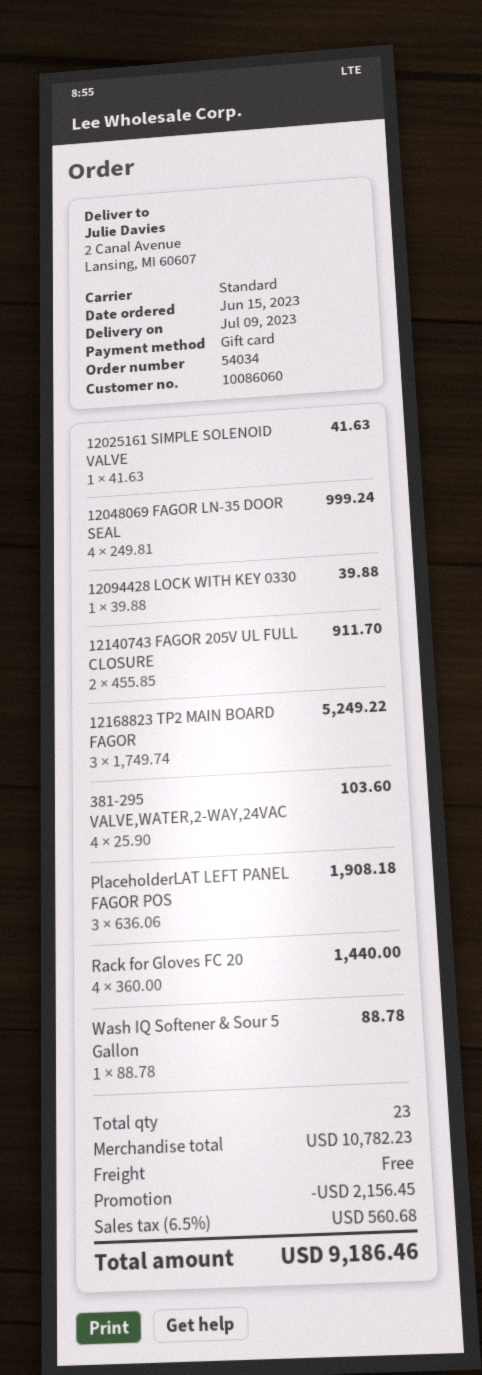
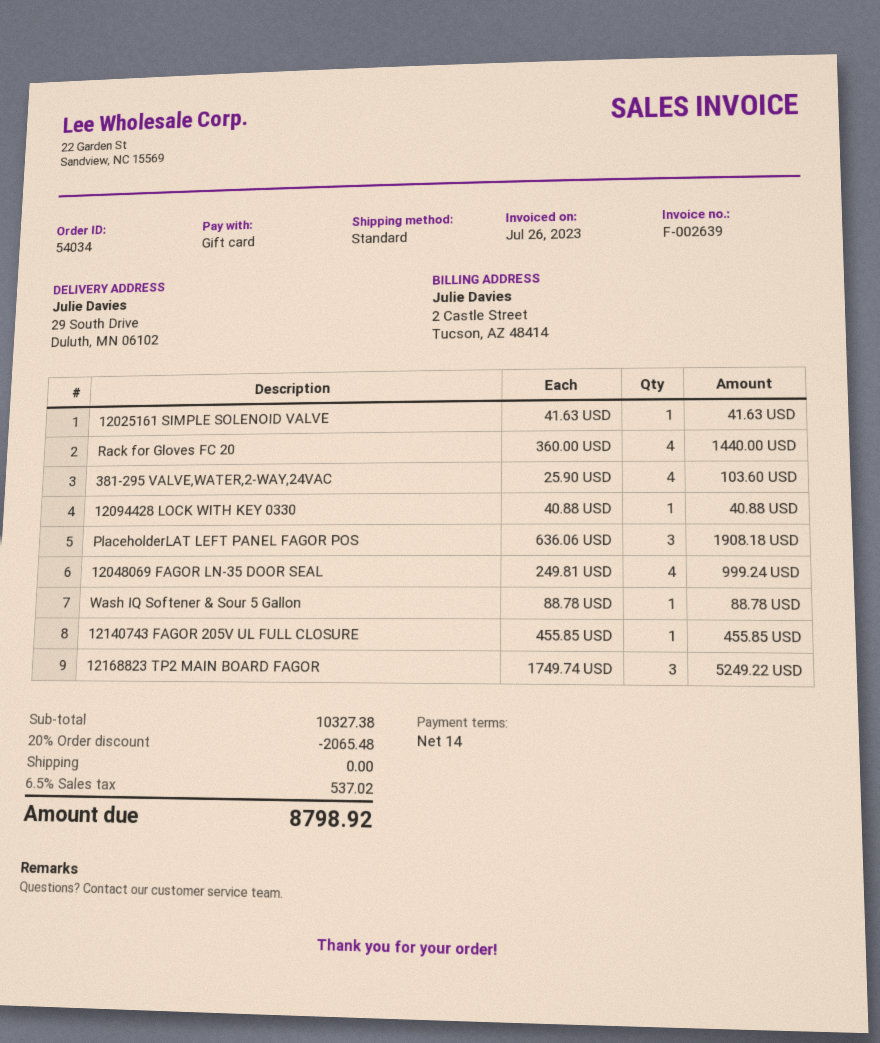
ship to: 2 Canal Avenue, Lansing, MI 60607 -> 29 South Drive, Duluth, MN 06102
12094428 LOCK WITH KEY 0330: 1 x 39.88 = 39.88 -> 1 x 40.88 = 40.88
12140743 FAGOR 205V UL FULL CLOSURE: 2 x 455.85 = 911.70 -> 1 x 455.85 = 455.85
subtotal: 10782.23 -> 10327.38
discount: 2156.45 -> 2065.48
tax: 6.5% = 560.68 -> 6.5% = 537.02
total: 9186.46 -> 8798.92

